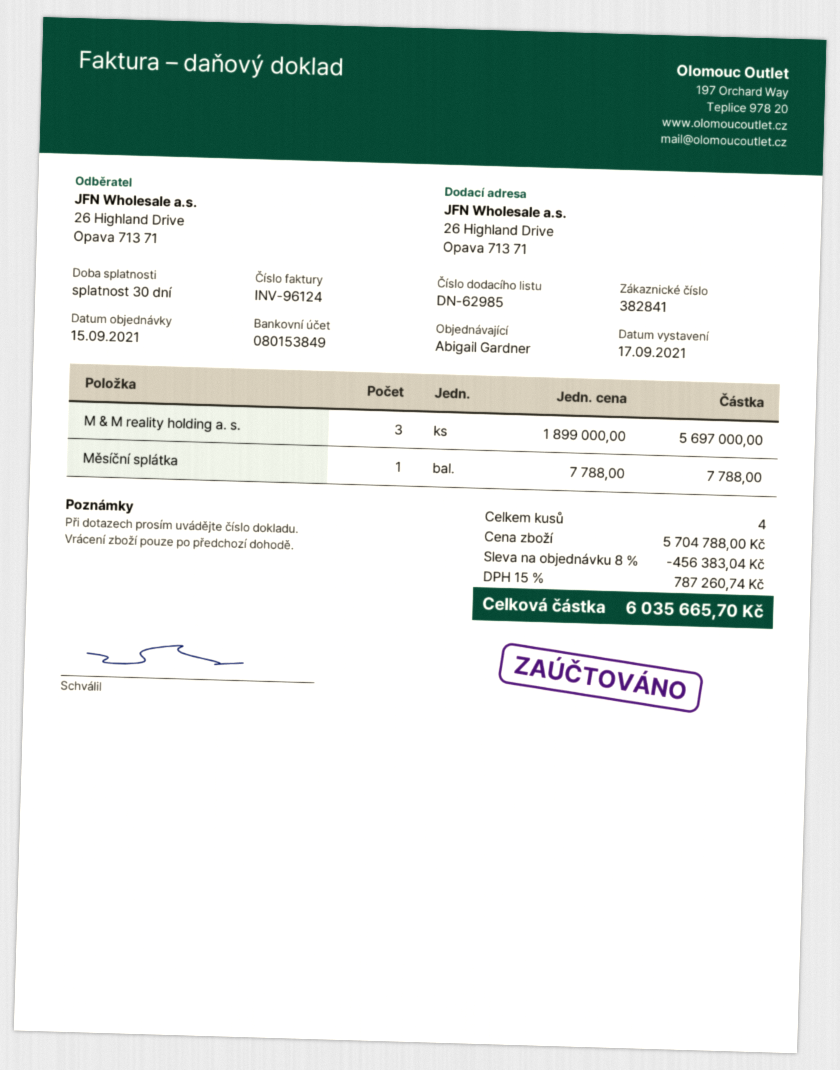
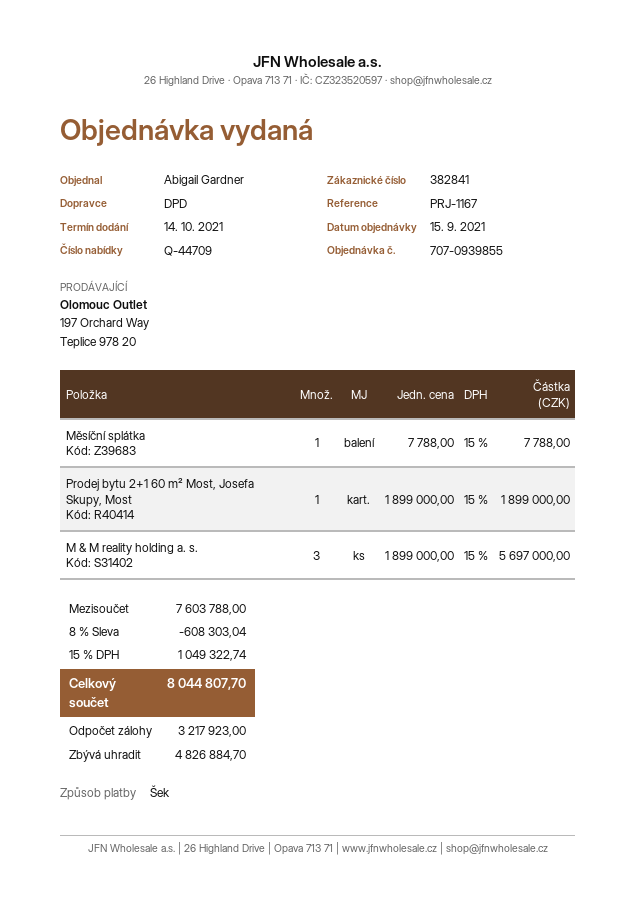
Prodej bytu 2+1 60 m² Most, Josefa Skupy, Most: none -> 1 x 1899000.00 = 1899000.00
subtotal: 5704788.00 -> 7603788.00
discount: 8% = 456383.04 -> 8% = 608303.04
tax: 15% = 787260.74 -> 15% = 1049322.74
total: 6035665.70 -> 8044807.70

